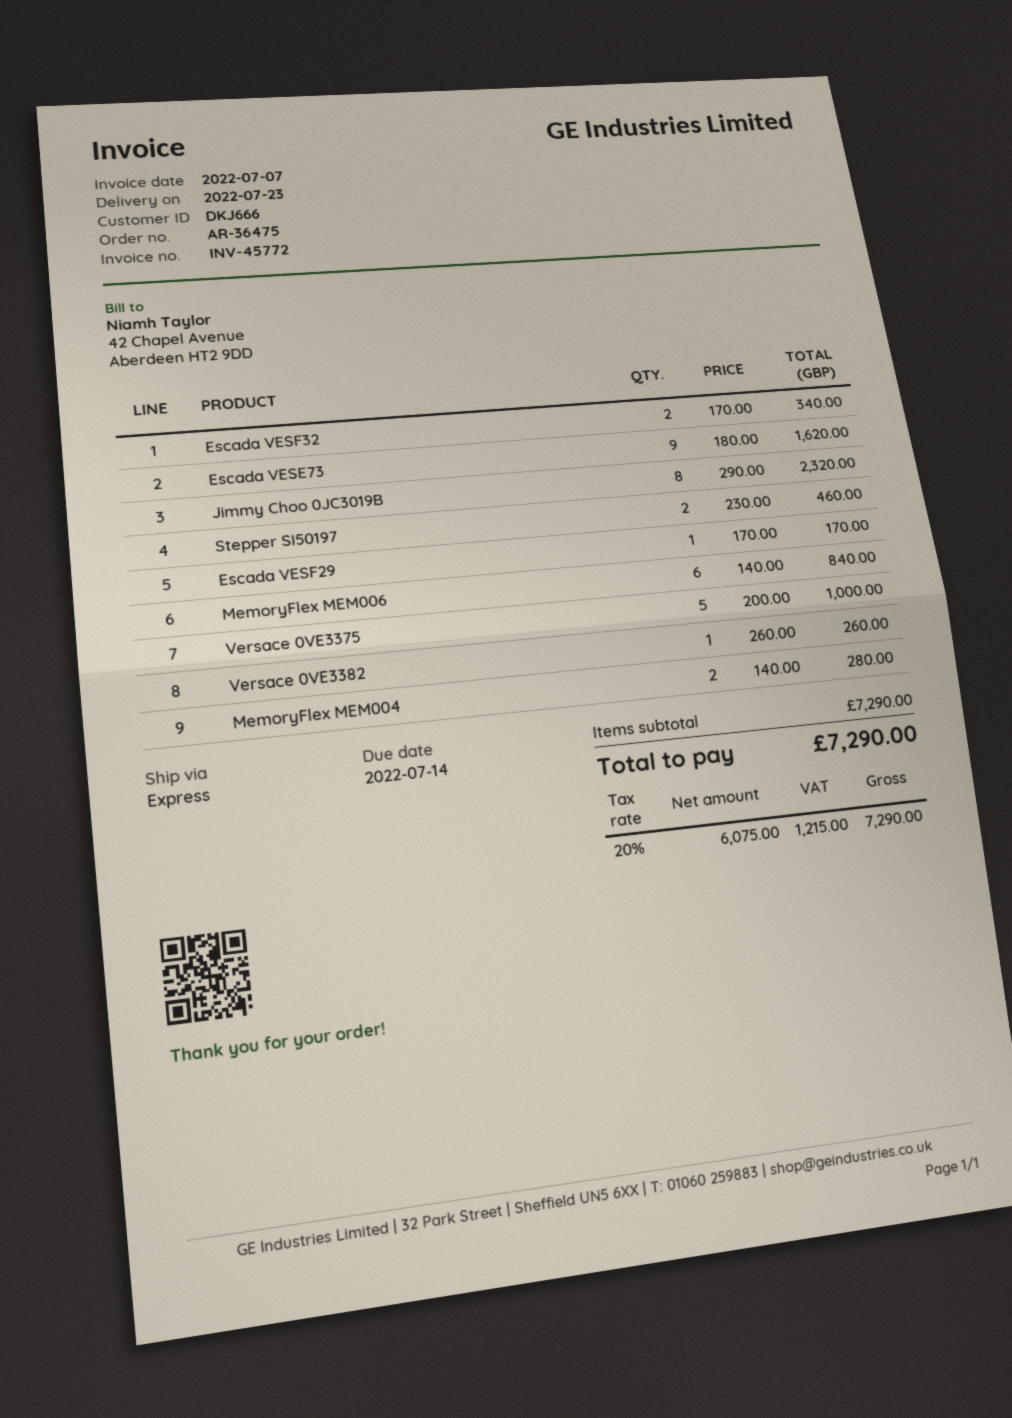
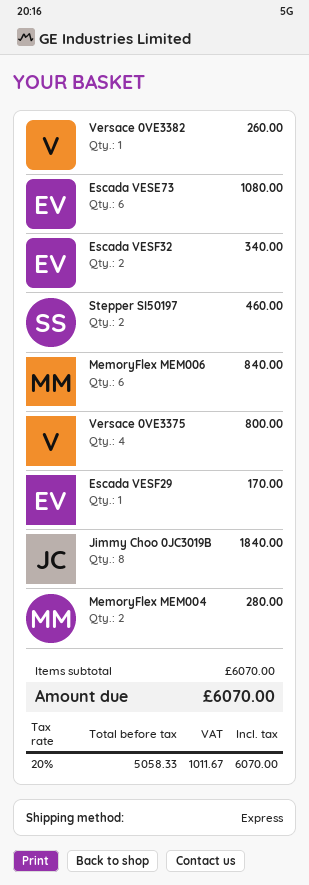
Escada VESE73: 9 for 1620.00 -> 6 for 1080.00
Jimmy Choo 0JC3019B: 8 for 2320.00 -> 8 for 1840.00
Versace 0VE3375: 5 for 1000.00 -> 4 for 800.00
subtotal: 7290.00 -> 6070.00
net: 6075.00 -> 5058.33
tax: 20% = 1215.00 -> 20% = 1011.67
total: 7290.00 -> 6070.00

